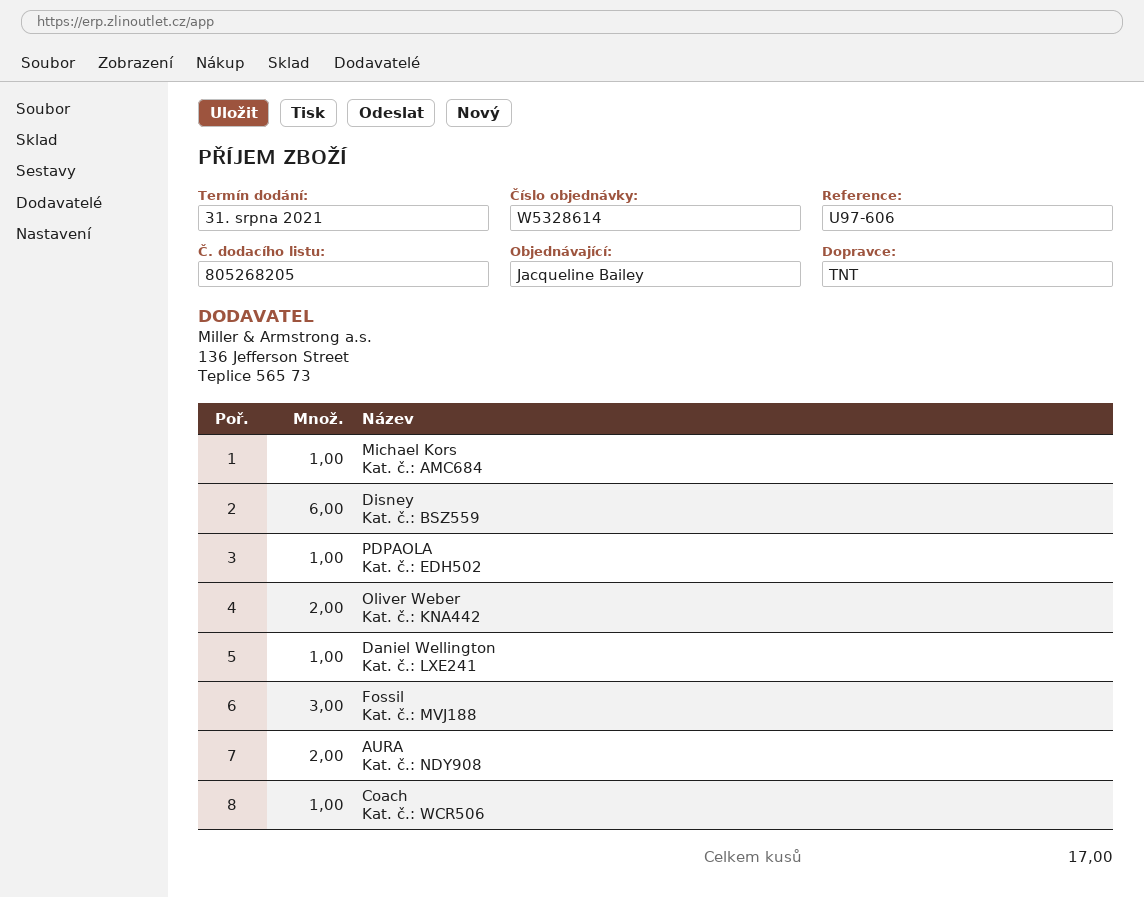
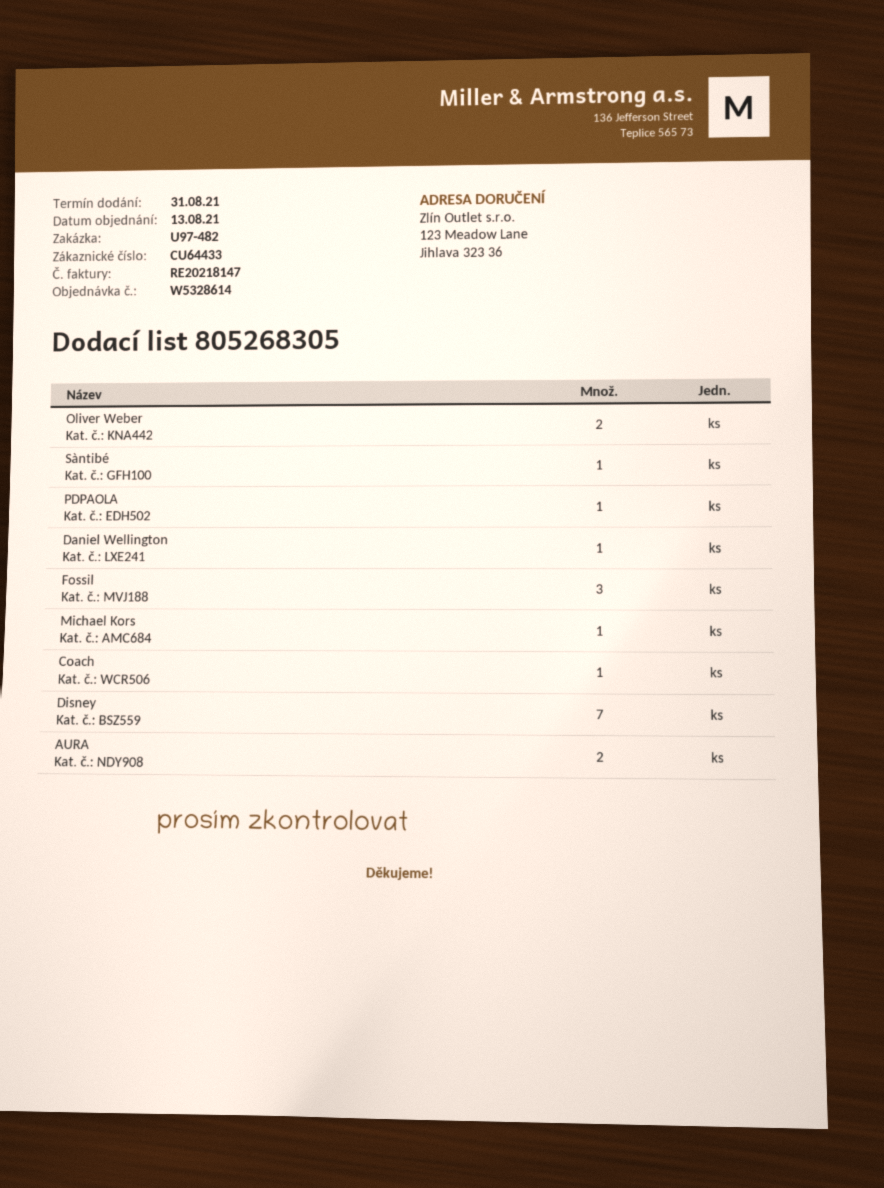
delivery note number: 805268205 -> 805268305
reference: U97-606 -> U97-482
Disney: 6 -> 7
Sàntibé: none -> 1

